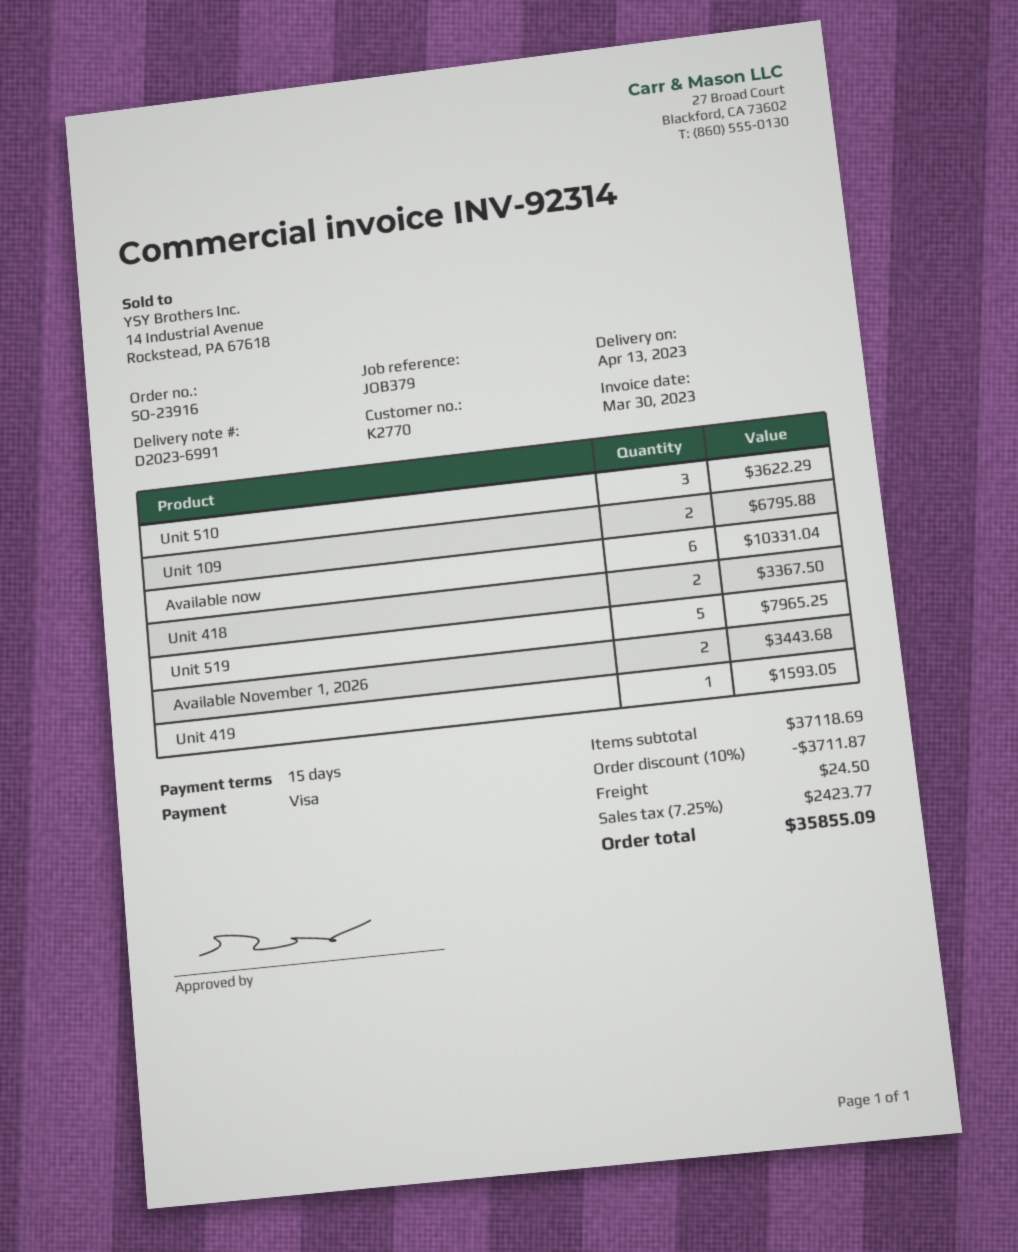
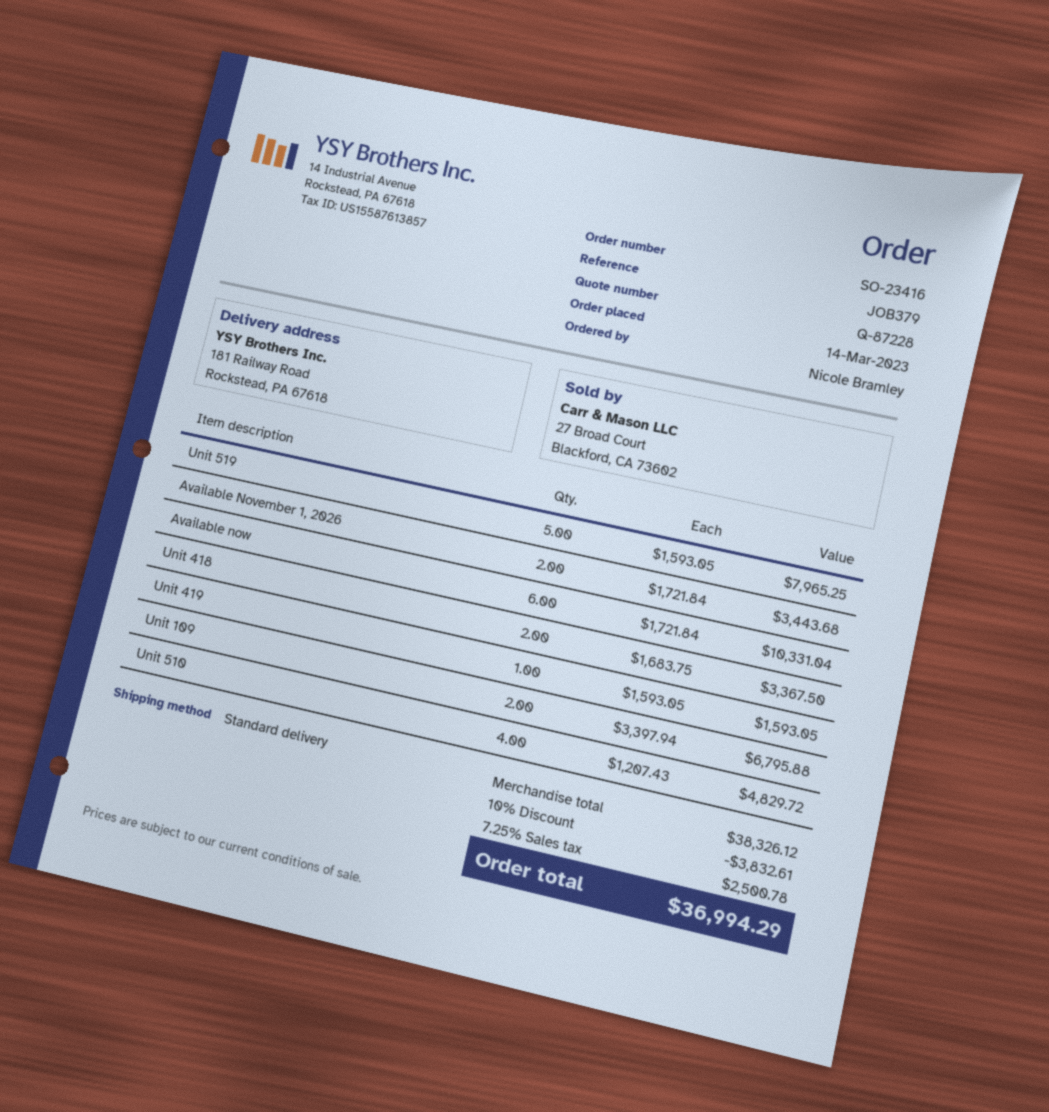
order number: SO-23916 -> SO-23416
Unit 510: 3 for 3622.29 -> 4 for 4829.72
subtotal: 37118.69 -> 38326.12
discount: 10% = 3711.87 -> 10% = 3832.61
shipping: 24.50 -> none
tax: 7.25% = 2423.77 -> 7.25% = 2500.78
total: 35855.09 -> 36994.29

